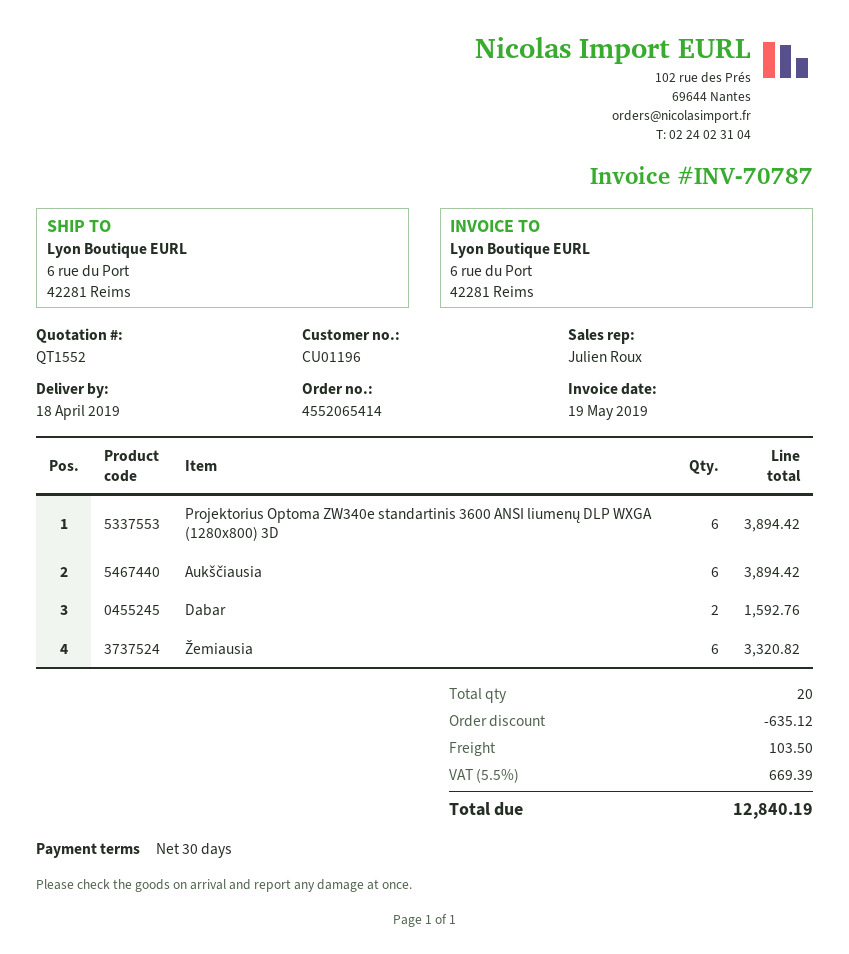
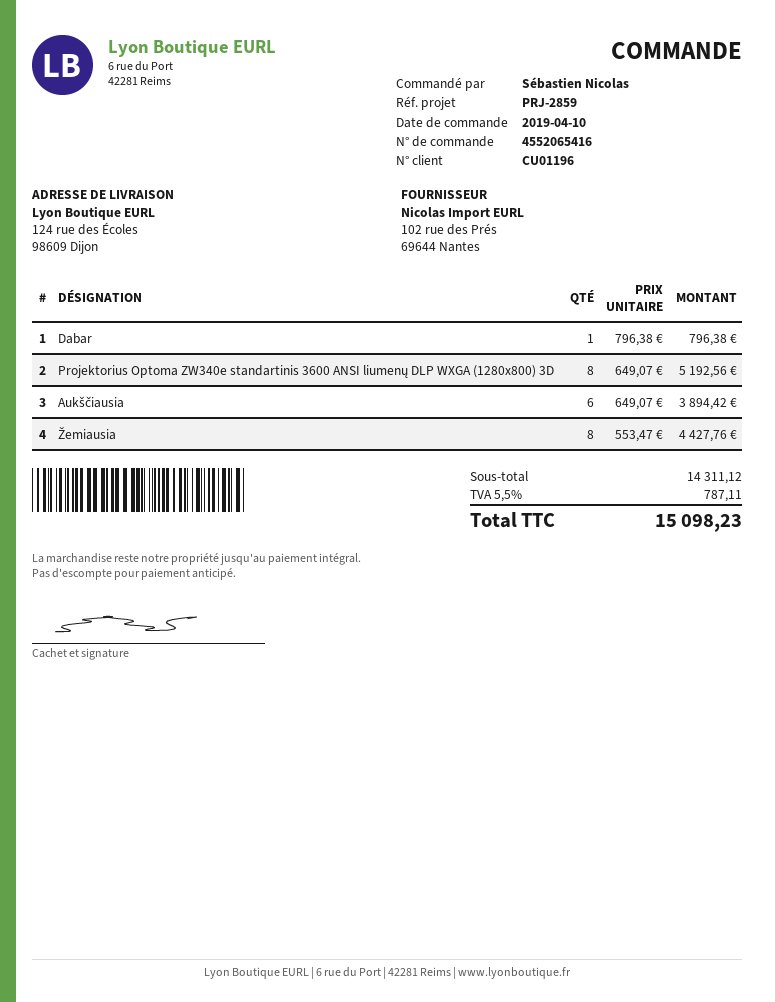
order number: 4552065414 -> 4552065416
ship to: 6 rue du Port, 42281 Reims -> 124 rue des Écoles, 98609 Dijon
Projektorius Optoma ZW340e standartinis 3600 ANSI liumenų DLP WXGA (1280x800) 3D: 6 for 3894.42 -> 8 for 5192.56
Dabar: 2 for 1592.76 -> 1 for 796.38
Žemiausia: 6 for 3320.82 -> 8 for 4427.76
discount: 635.12 -> none
shipping: 103.50 -> none
tax: 5.5% = 669.39 -> 5.5% = 787.11
total: 12840.19 -> 15098.23

